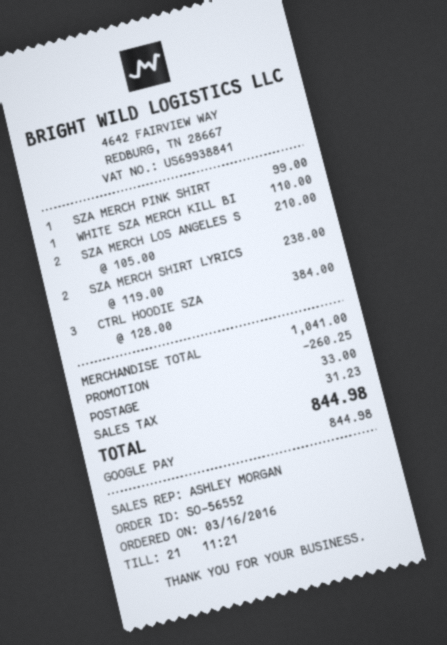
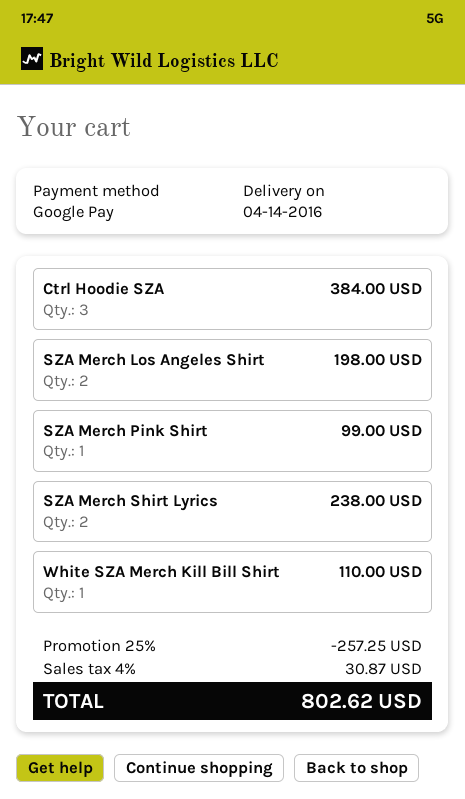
SZA MERCH LOS ANGELES S: 2 for 210.00 -> 2 for 198.00
discount: 260.25 -> 257.25
shipping: 33.00 -> none
tax: 31.23 -> 30.87
total: 844.98 -> 802.62

